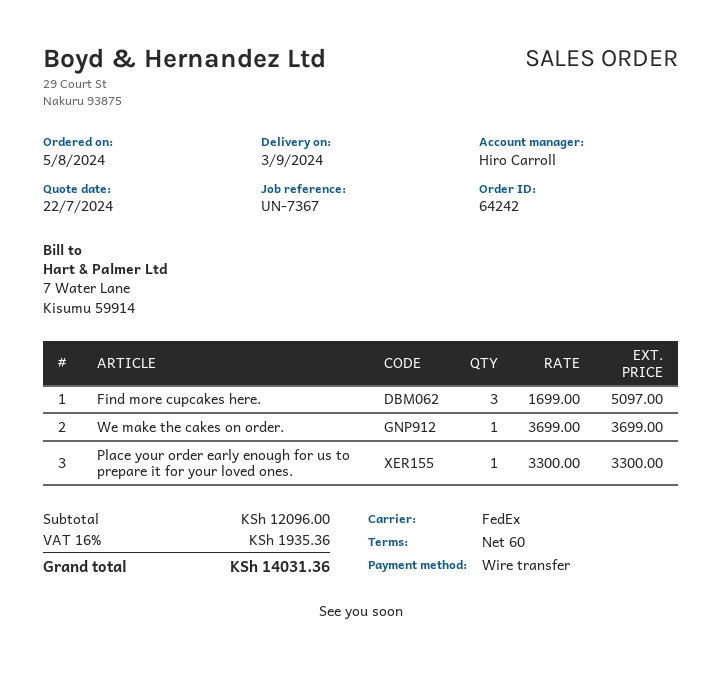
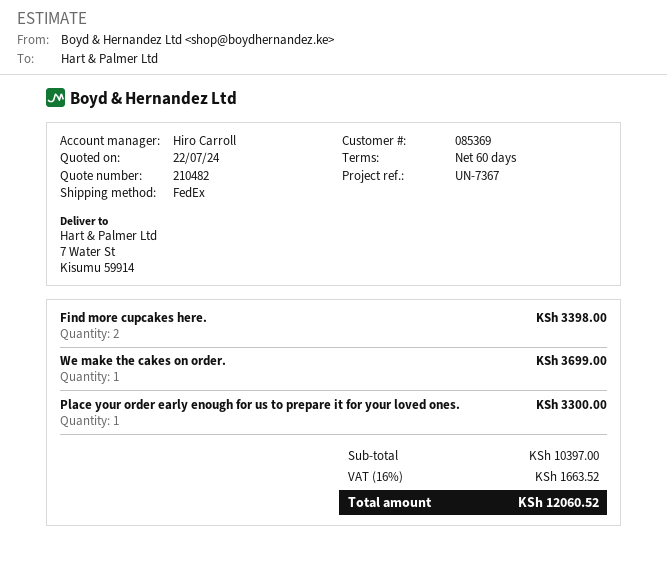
Find more cupcakes here.: 3 for 5097.00 -> 2 for 3398.00
subtotal: 12096.00 -> 10397.00
tax: 16% = 1935.36 -> 16% = 1663.52
total: 14031.36 -> 12060.52

